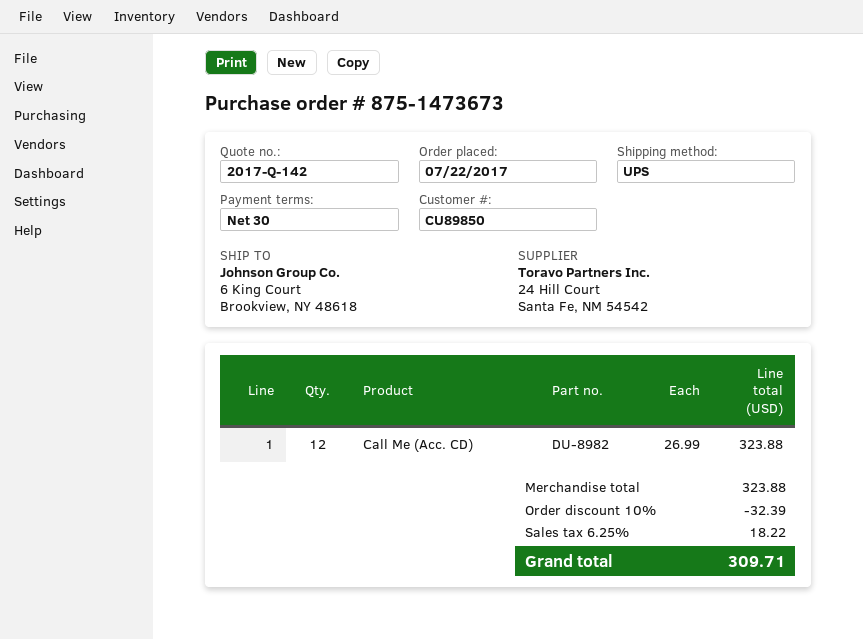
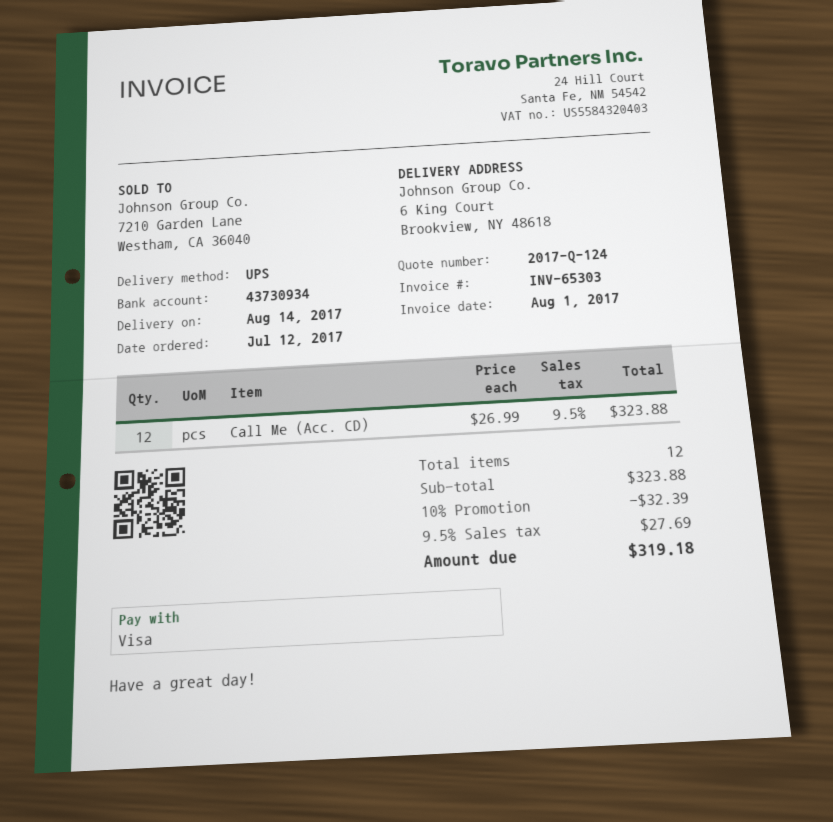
quote number: 2017-Q-142 -> 2017-Q-124
order date: 2017-07-22 -> 2017-07-12
tax: 6.25% = 18.22 -> 9.5% = 27.69
total: 309.71 -> 319.18

